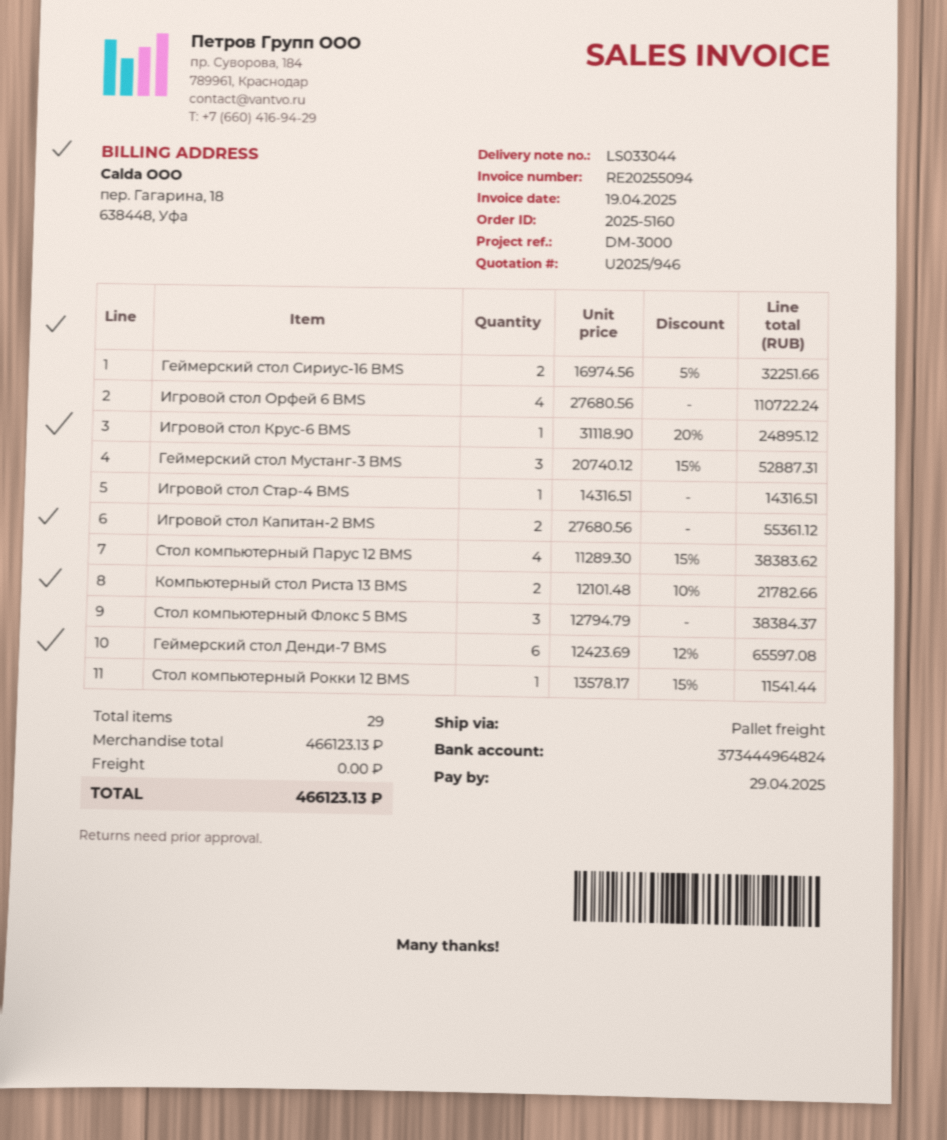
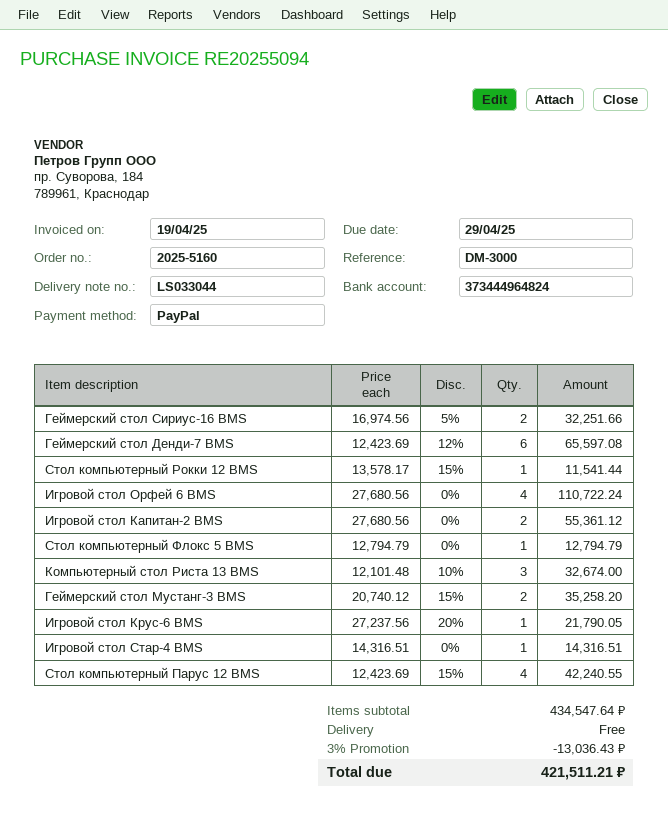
Игровой стол Крус-6 BMS: 1 x 31118.90 - 20% = 24895.12 -> 1 x 27237.56 - 20% = 21790.05
Геймерский стол Мустанг-3 BMS: 3 x 20740.12 - 15% = 52887.31 -> 2 x 20740.12 - 15% = 35258.20
Стол компьютерный Парус 12 BMS: 4 x 11289.30 - 15% = 38383.62 -> 4 x 12423.69 - 15% = 42240.55
Компьютерный стол Риста 13 BMS: 2 x 12101.48 - 10% = 21782.66 -> 3 x 12101.48 - 10% = 32674.00
Стол компьютерный Флокс 5 BMS: 3 x 12794.79 = 38384.37 -> 1 x 12794.79 = 12794.79
subtotal: 466123.13 -> 434547.64
discount: none -> 3% = 13036.43
total: 466123.13 -> 421511.21

